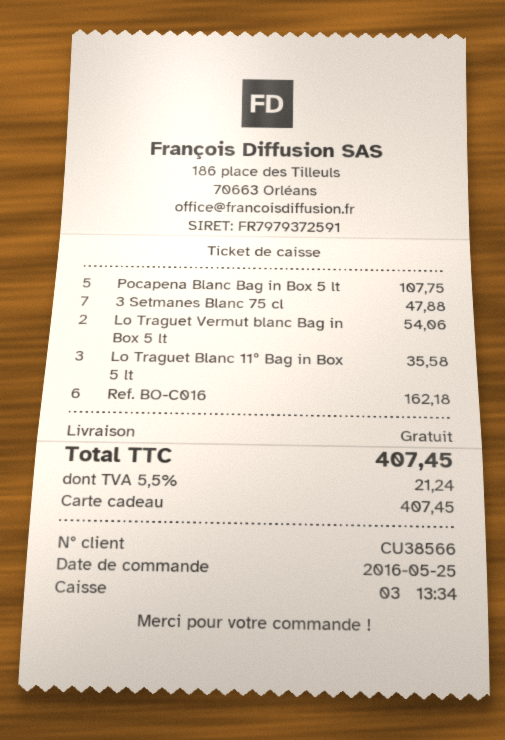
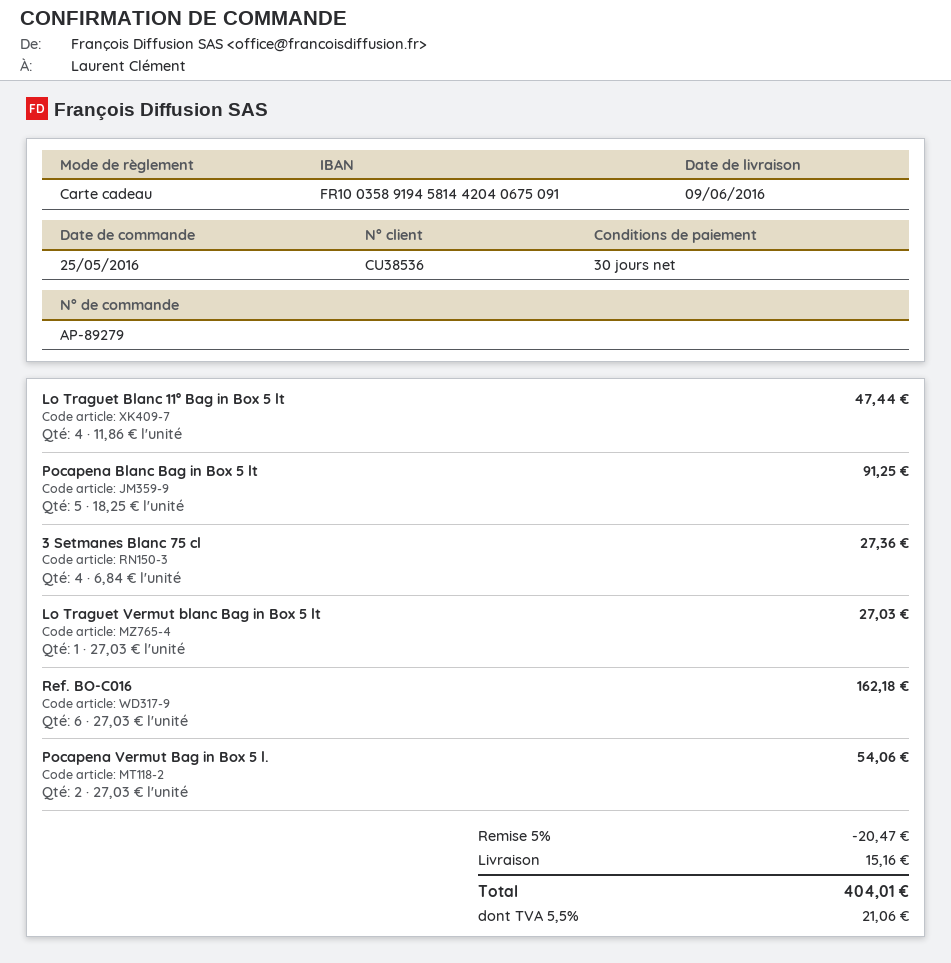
customer number: CU38566 -> CU38536
Pocapena Blanc Bag in Box 5 lt: 5 for 107.75 -> 5 for 91.25
3 Setmanes Blanc 75 cl: 7 for 47.88 -> 4 for 27.36
Lo Traguet Vermut blanc Bag in Box 5 lt: 2 for 54.06 -> 1 for 27.03
Lo Traguet Blanc 11º Bag in Box 5 lt: 3 for 35.58 -> 4 for 47.44
Pocapena Vermut Bag in Box 5 l.: none -> 2 for 54.06
discount: none -> 5% = 20.47
shipping: 0.00 -> 15.16
tax: 5.5% = 21.24 -> 5.5% = 21.06
total: 407.45 -> 404.01

